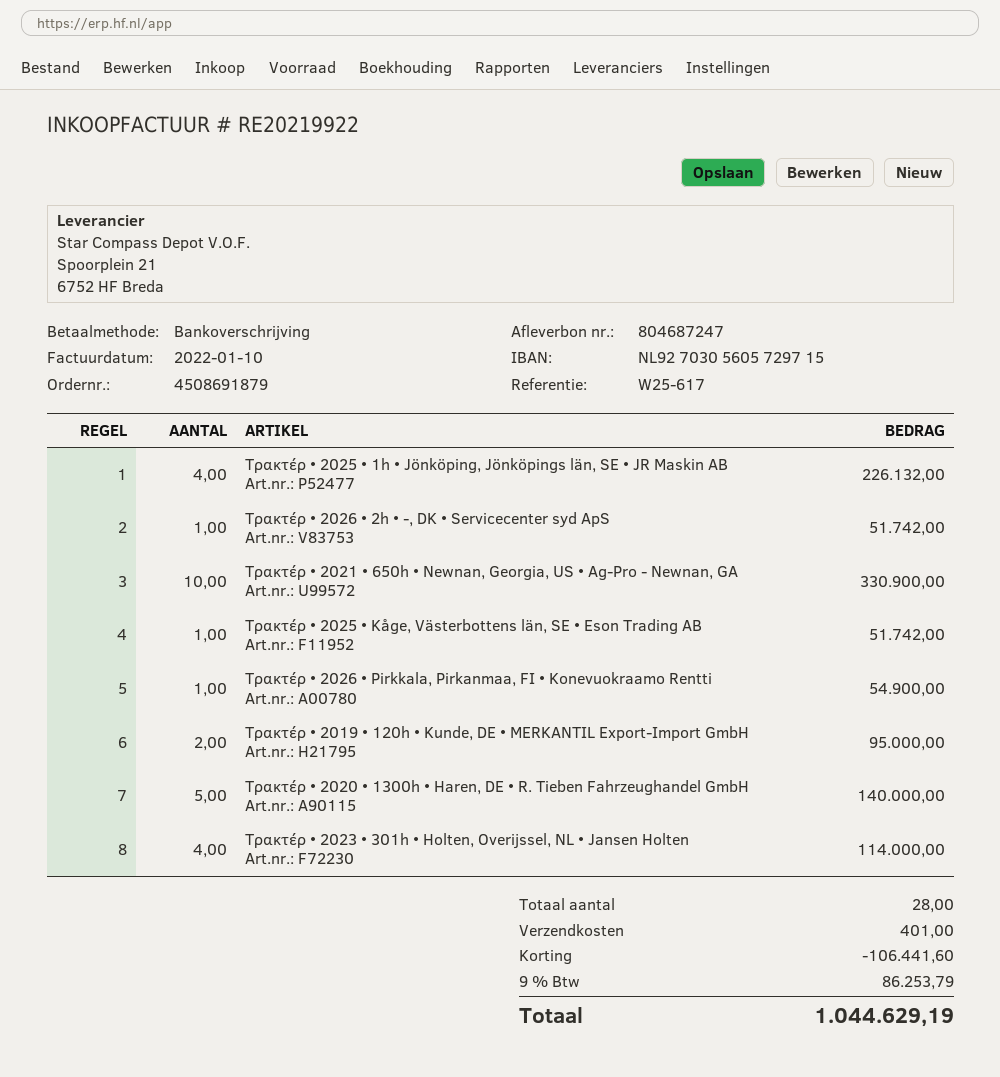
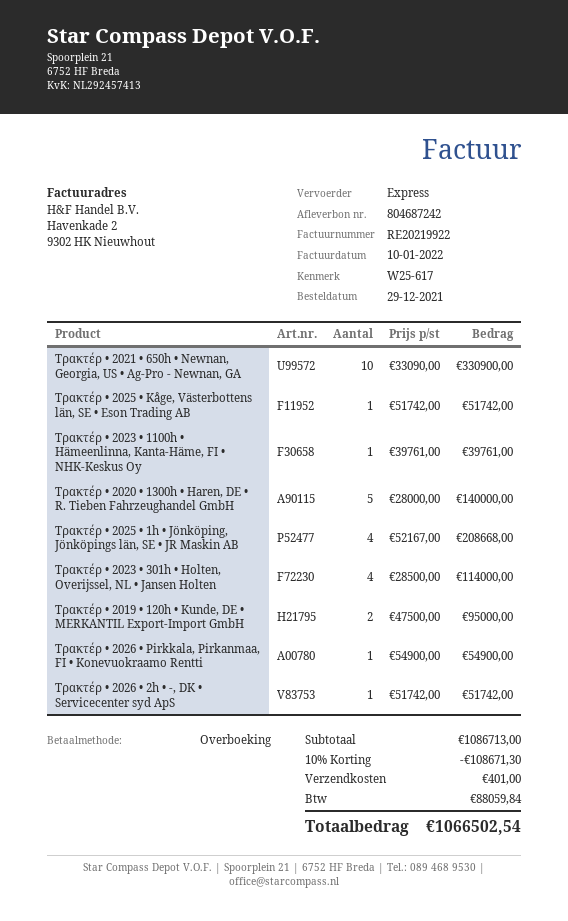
delivery note number: 804687247 -> 804687242
Τρακτέρ • 2025 • 1h • Jönköping, Jönköpings län, SE • JR Maskin AB: 4 for 226132.00 -> 4 for 208668.00
Τρακτέρ • 2023 • 1100h • Hämeenlinna, Kanta-Häme, FI • NHK-Keskus Oy: none -> 1 for 39761.00
discount: 106441.60 -> 108671.30
tax: 86253.79 -> 88059.84
total: 1044629.19 -> 1066502.54

